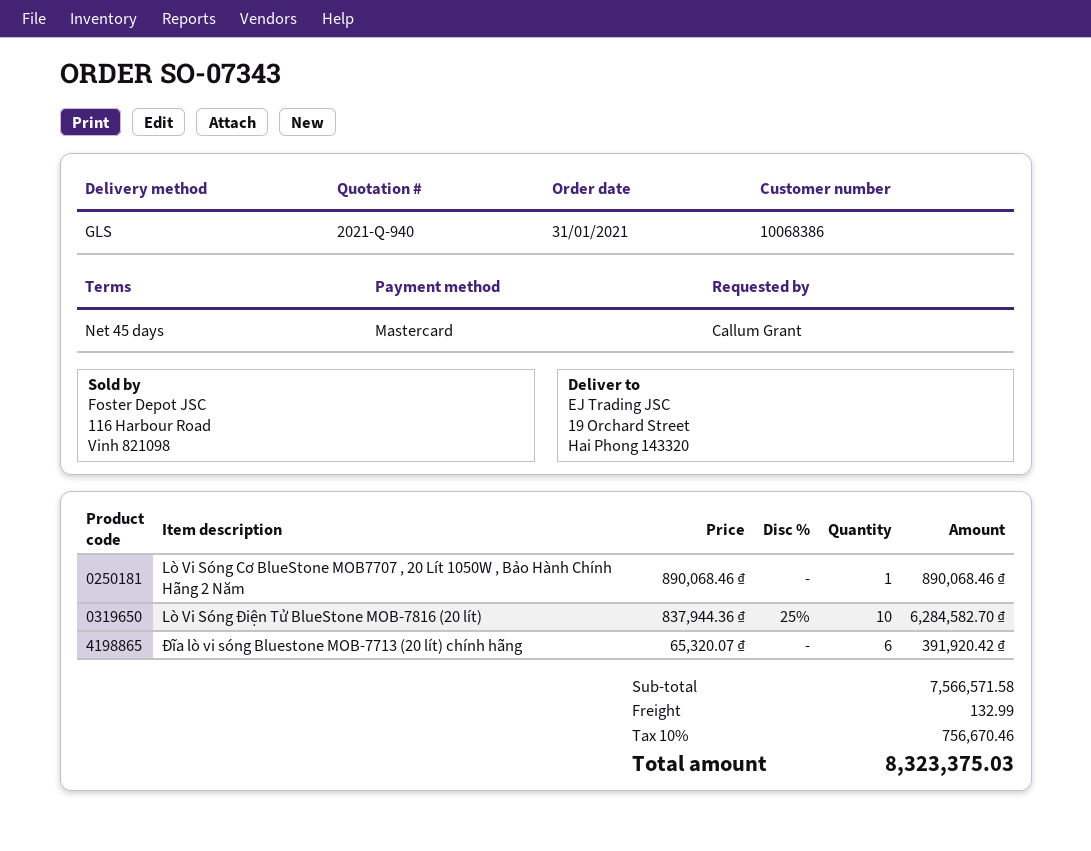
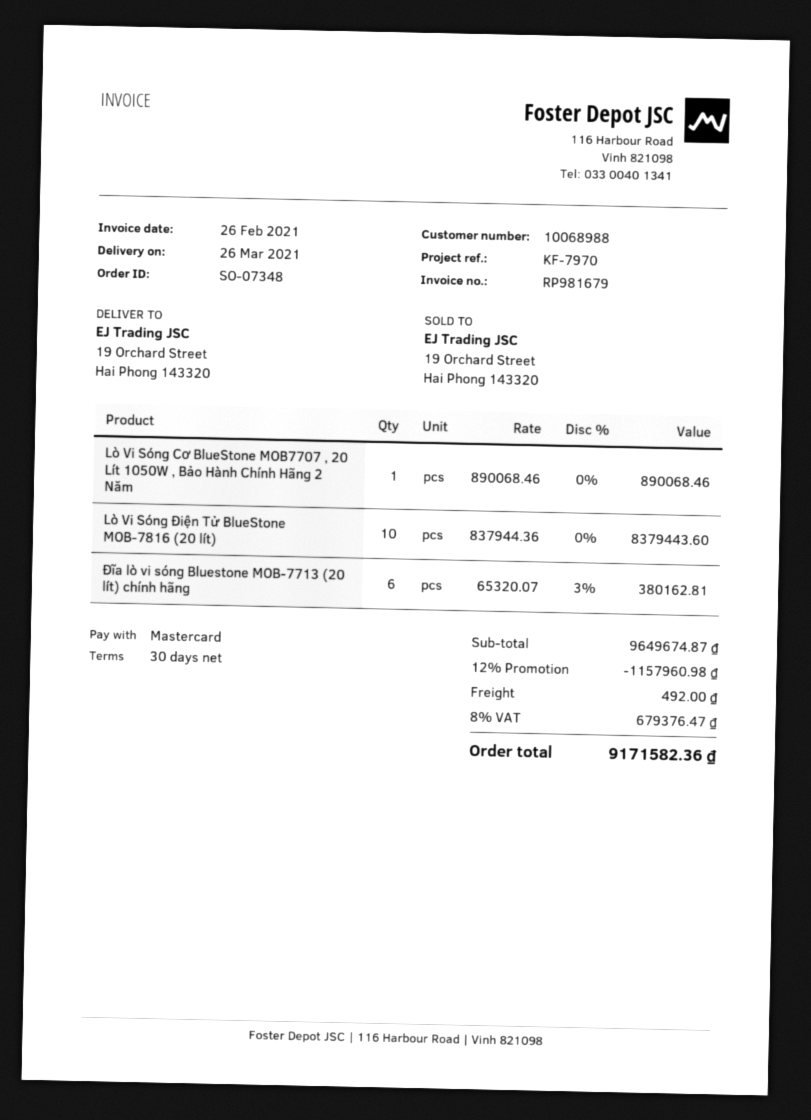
order number: SO-07343 -> SO-07348
payment terms: 45 days -> 30 days
customer number: 10068386 -> 10068988
Lò Vi Sóng Điện Tử BlueStone MOB-7816 (20 lít): 10 x 837944.36 - 25% = 6284582.70 -> 10 x 837944.36 = 8379443.60
Đĩa lò vi sóng Bluestone MOB-7713 (20 lít) chính hãng: 6 x 65320.07 = 391920.42 -> 6 x 65320.07 - 3% = 380162.81
subtotal: 7566571.58 -> 9649674.87
discount: none -> 12% = 1157960.98
shipping: 132.99 -> 492.00
tax: 10% = 756670.46 -> 8% = 679376.47
total: 8323375.03 -> 9171582.36

